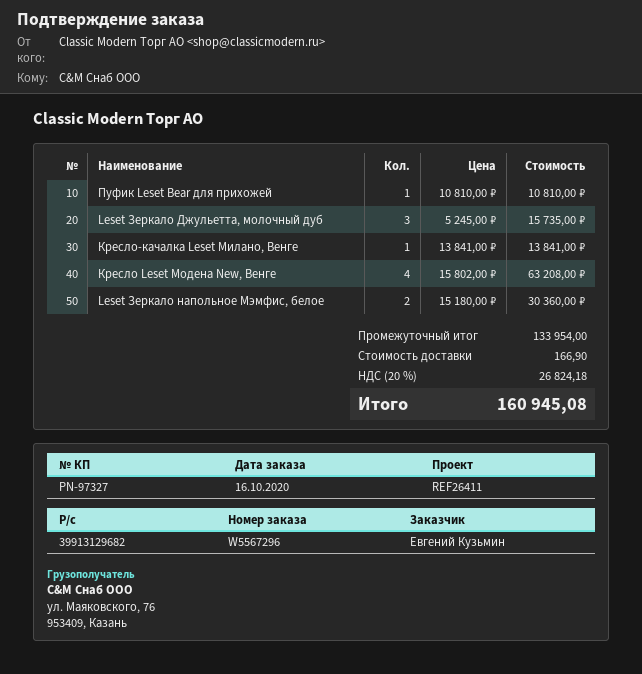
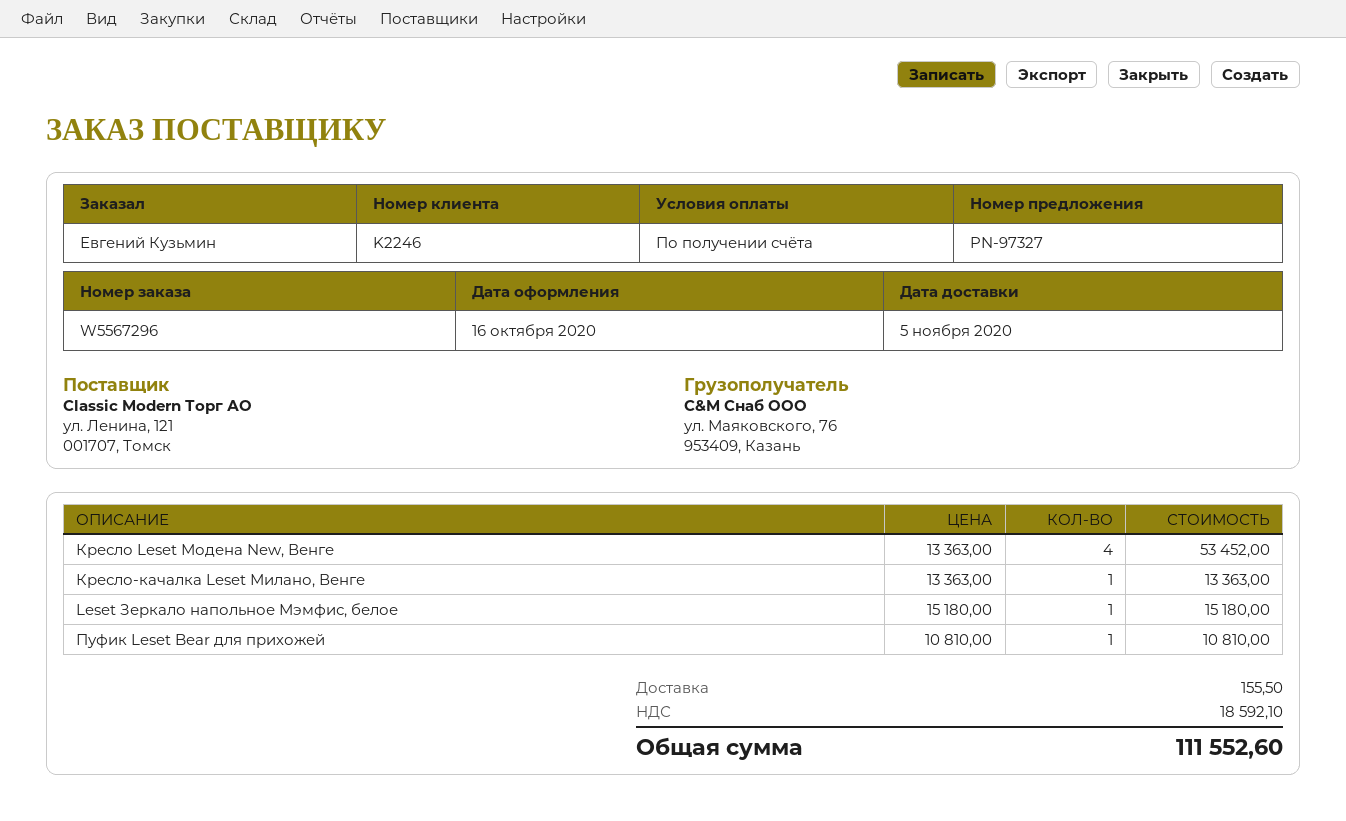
Leset Зеркало Джульетта, молочный дуб: 3 x 5245.00 = 15735.00 -> none
Кресло-качалка Leset Милано, Венге: 1 x 13841.00 = 13841.00 -> 1 x 13363.00 = 13363.00
Кресло Leset Модена New, Венге: 4 x 15802.00 = 63208.00 -> 4 x 13363.00 = 53452.00
Leset Зеркало напольное Мэмфис, белое: 2 x 15180.00 = 30360.00 -> 1 x 15180.00 = 15180.00
shipping: 166.90 -> 155.50
tax: 26824.18 -> 18592.10
total: 160945.08 -> 111552.60

